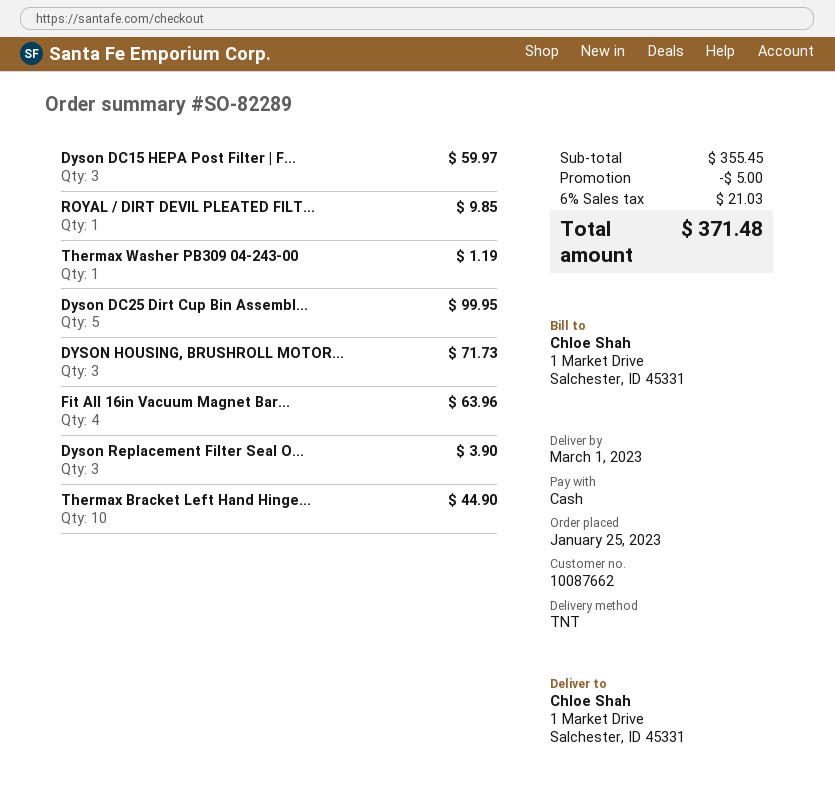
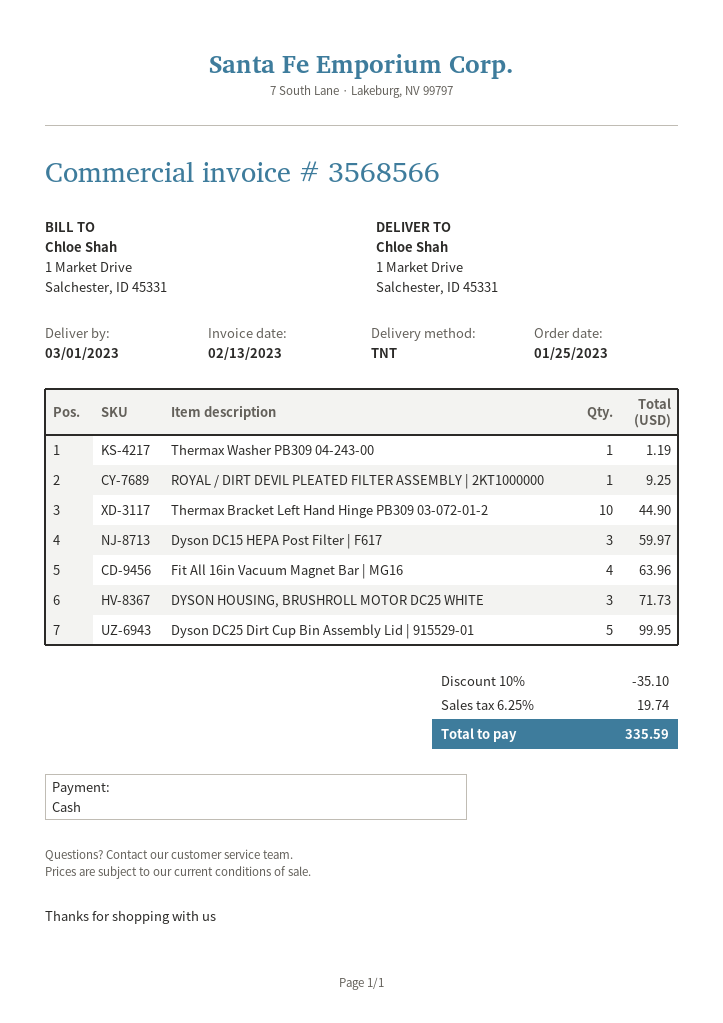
ROYAL / DIRT DEVIL PLEATED FILT...: 1 for 9.85 -> 1 for 9.25
Dyson Replacement Filter Seal O...: 3 for 3.90 -> none
discount: 5.00 -> 35.10
tax: 6% = 21.03 -> 6.25% = 19.74
total: 371.48 -> 335.59

